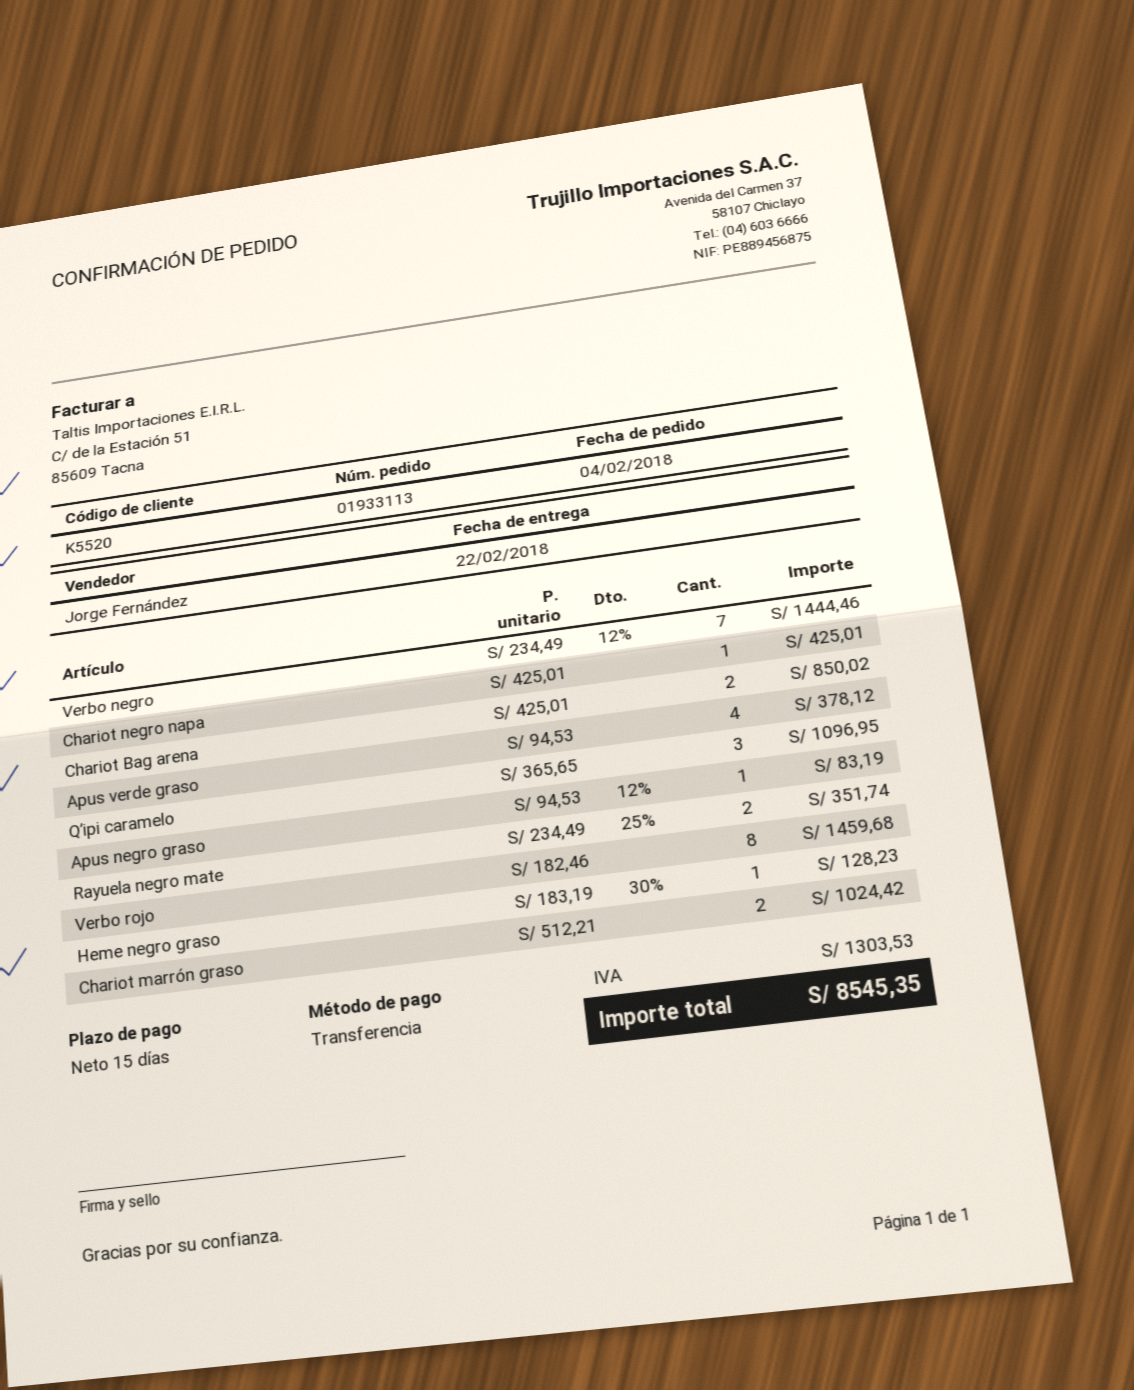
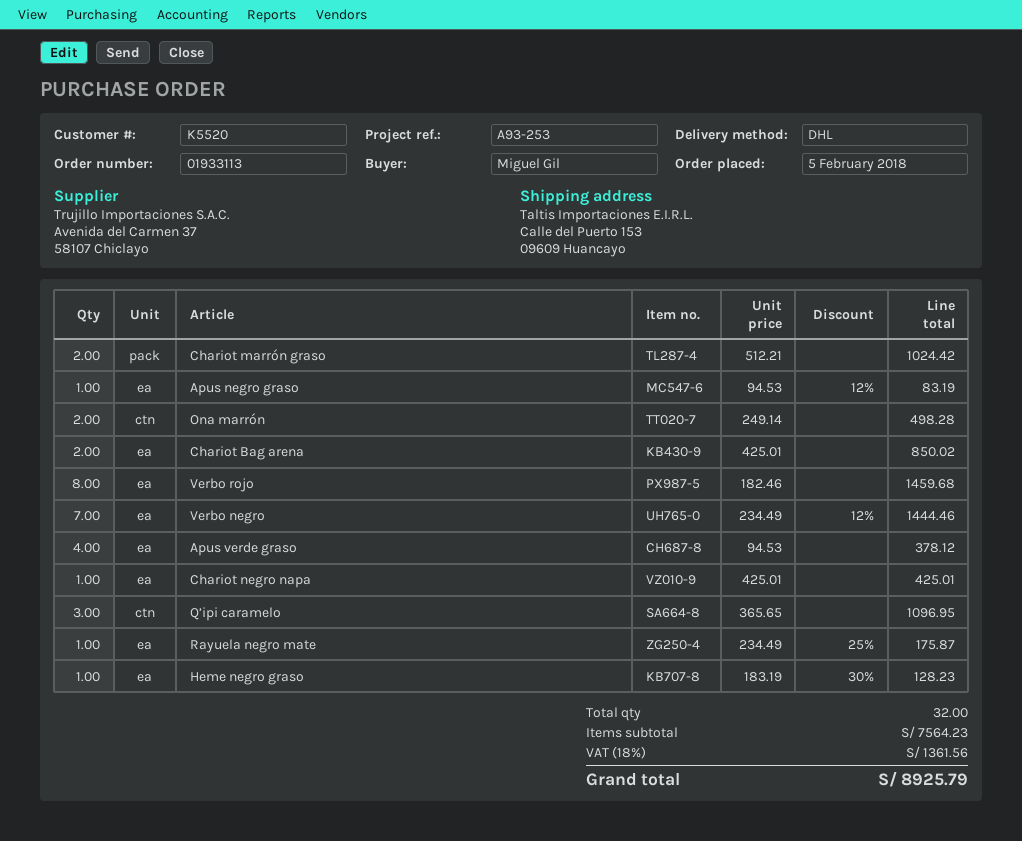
order date: 2018-02-04 -> 2018-02-05
Rayuela negro mate: 2 x 234.49 - 25% = 351.74 -> 1 x 234.49 - 25% = 175.87
Ona marrón: none -> 2 x 249.14 = 498.28
tax: 1303.53 -> 1361.56
total: 8545.35 -> 8925.79

